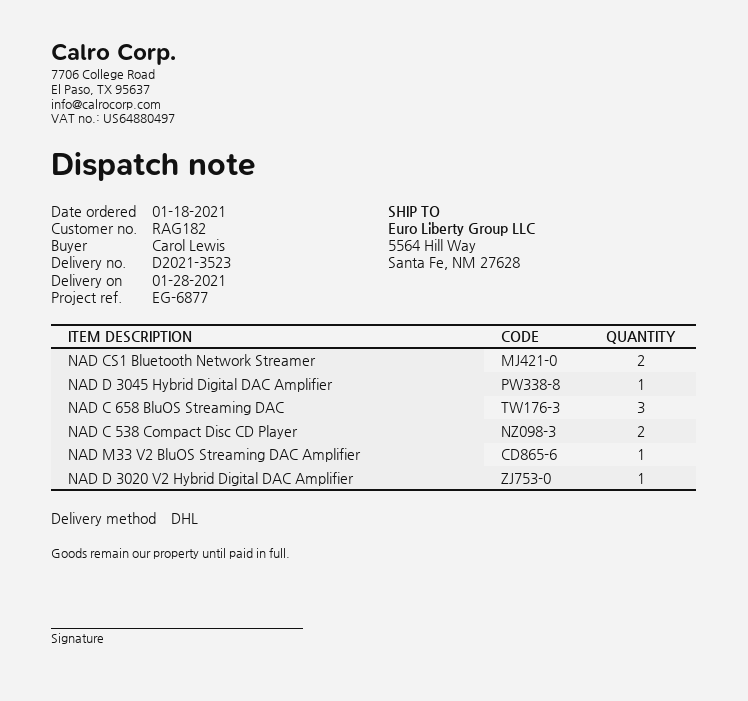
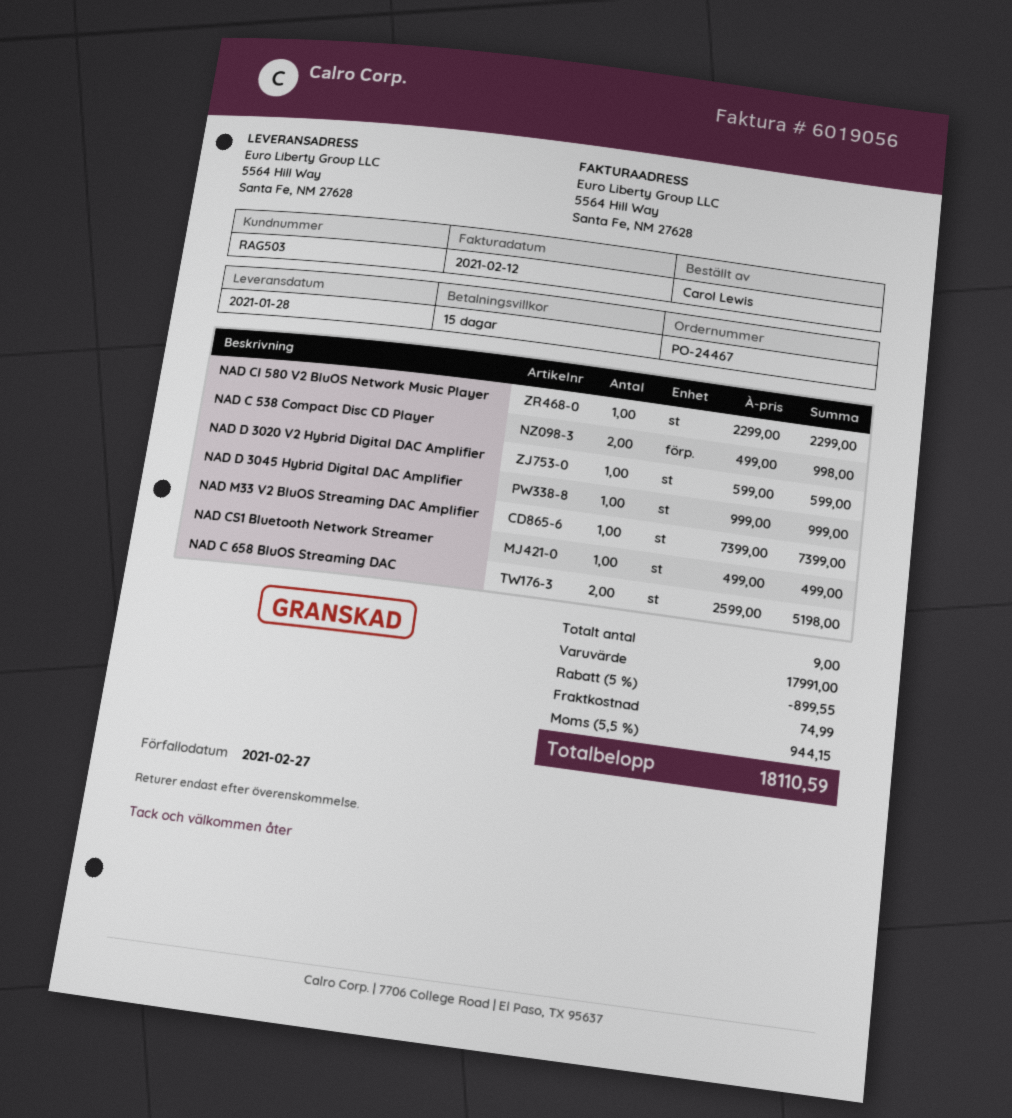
customer number: RAG182 -> RAG503
NAD CS1 Bluetooth Network Streamer: 2 -> 1
NAD C 658 BluOS Streaming DAC: 3 -> 2
NAD CI 580 V2 BluOS Network Music Player: none -> 1

